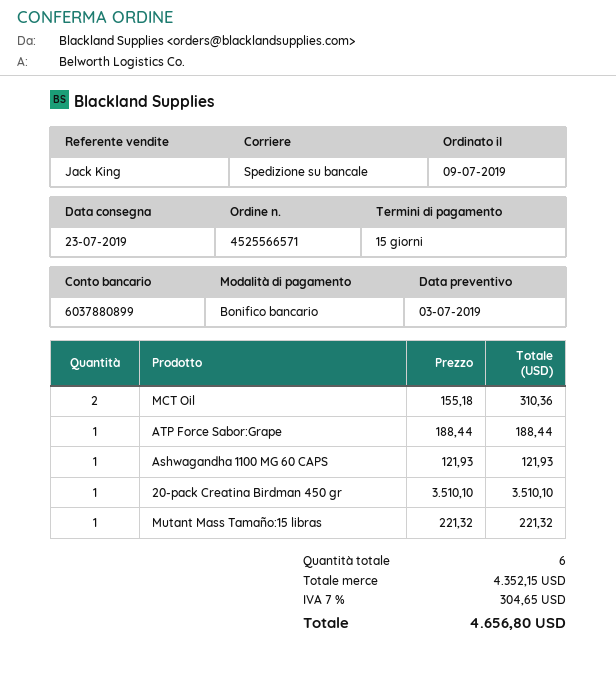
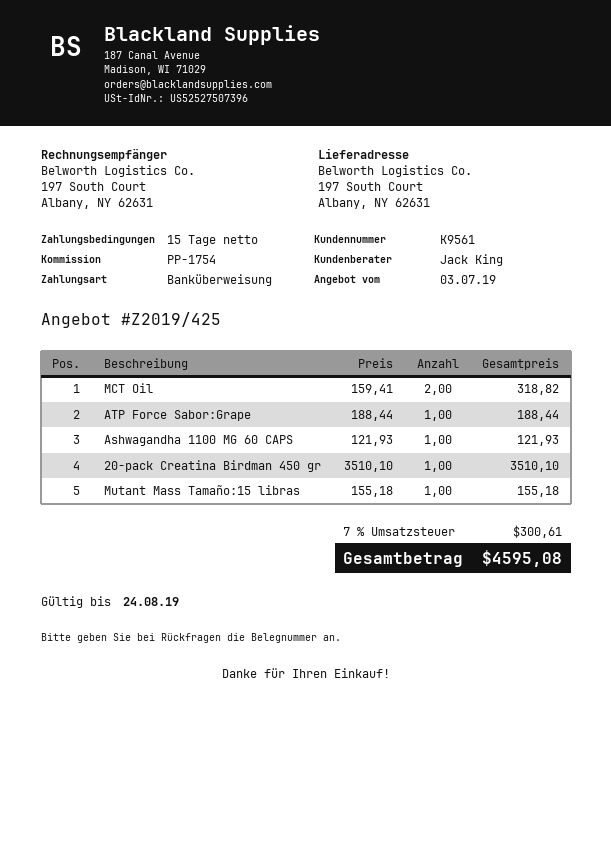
MCT Oil: 2 x 155.18 = 310.36 -> 2 x 159.41 = 318.82
Mutant Mass Tamaño:15 libras: 1 x 221.32 = 221.32 -> 1 x 155.18 = 155.18
tax: 7% = 304.65 -> 7% = 300.61
total: 4656.80 -> 4595.08

